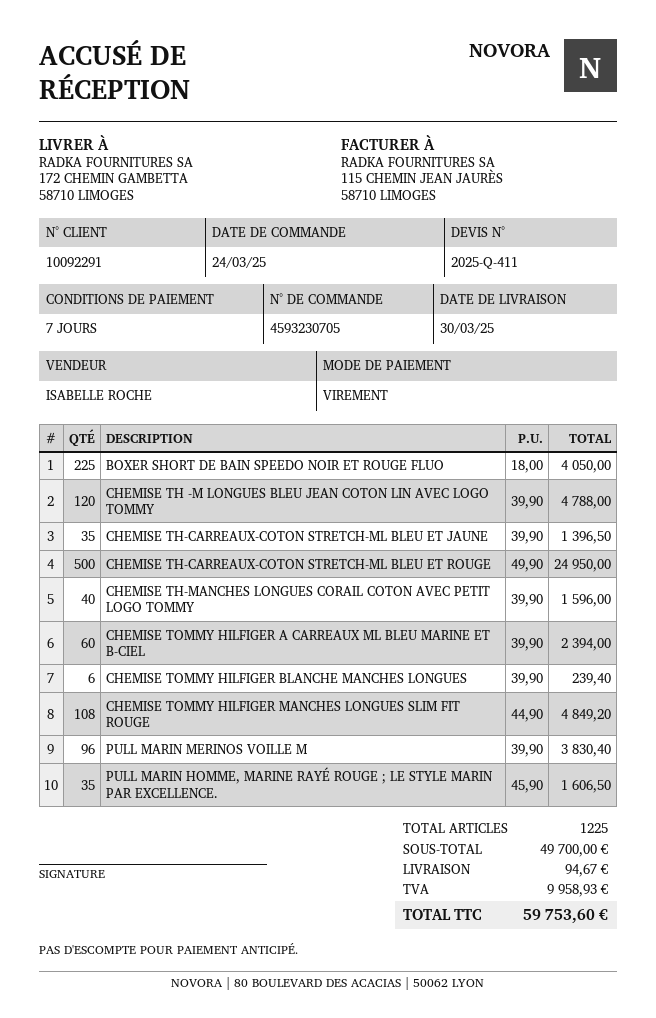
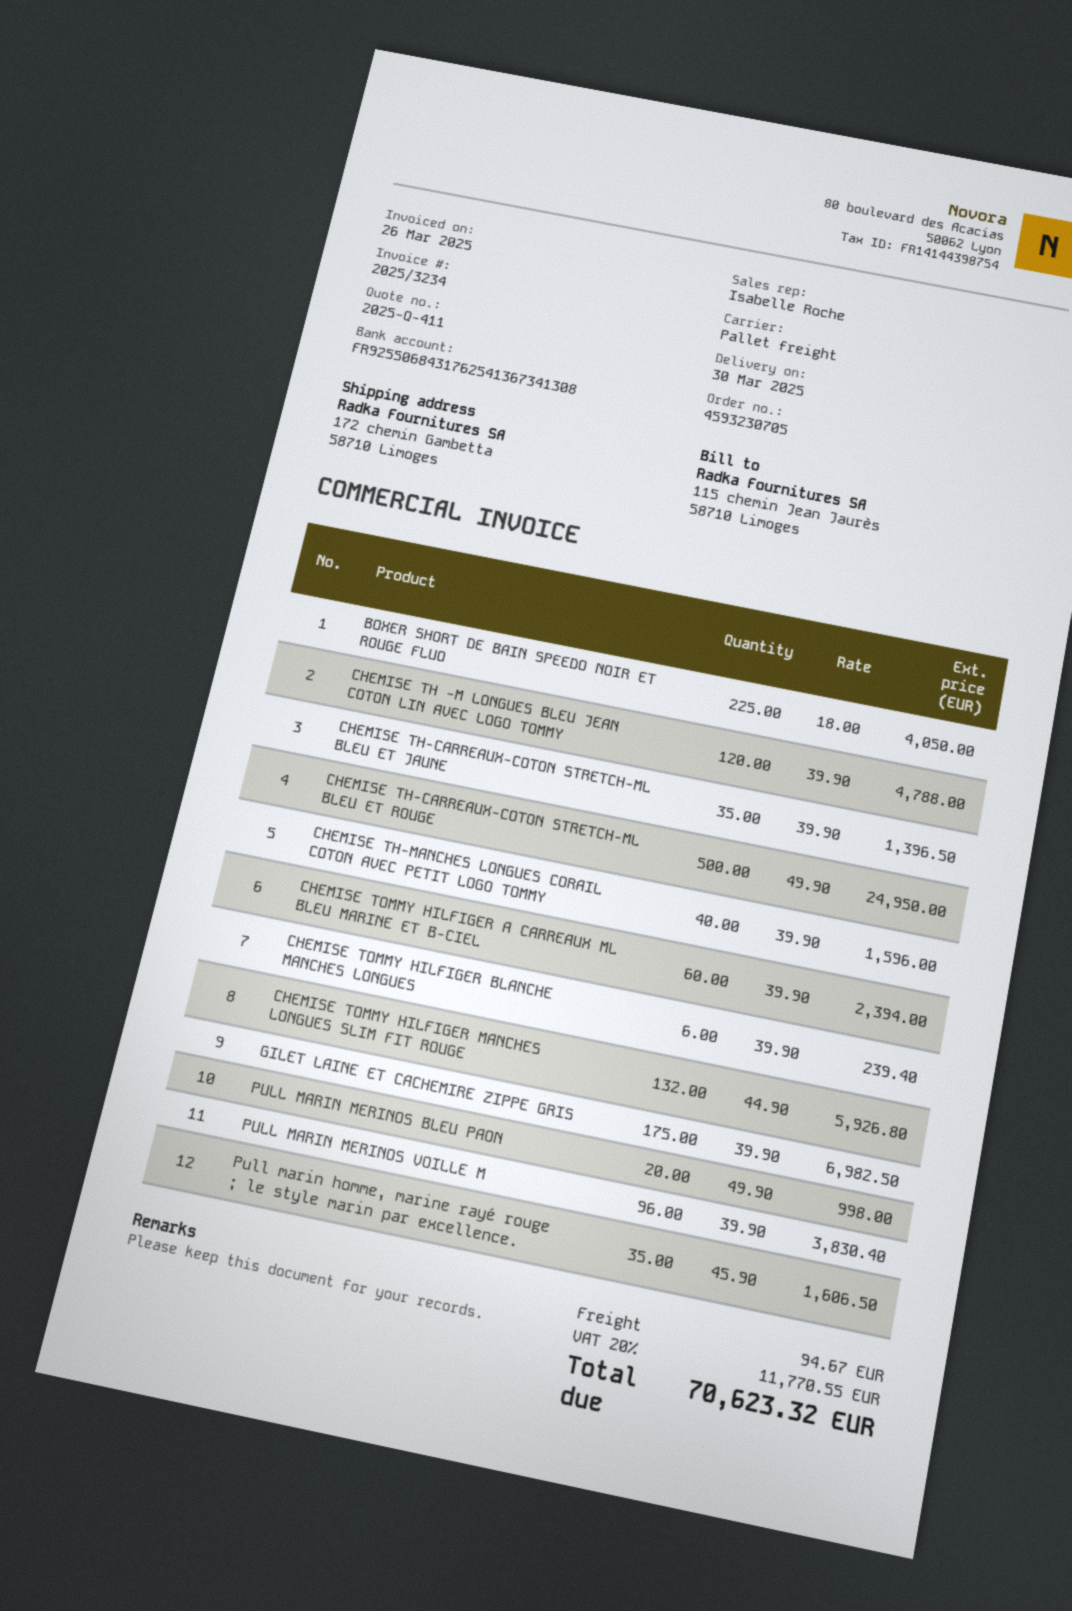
CHEMISE TOMMY HILFIGER MANCHES LONGUES SLIM FIT ROUGE: 108 x 44.90 = 4849.20 -> 132 x 44.90 = 5926.80
GILET LAINE ET CACHEMIRE ZIPPE GRIS: none -> 175 x 39.90 = 6982.50
PULL MARIN MERINOS BLEU PAON: none -> 20 x 49.90 = 998.00
tax: 9958.93 -> 11770.55
total: 59753.60 -> 70623.32

